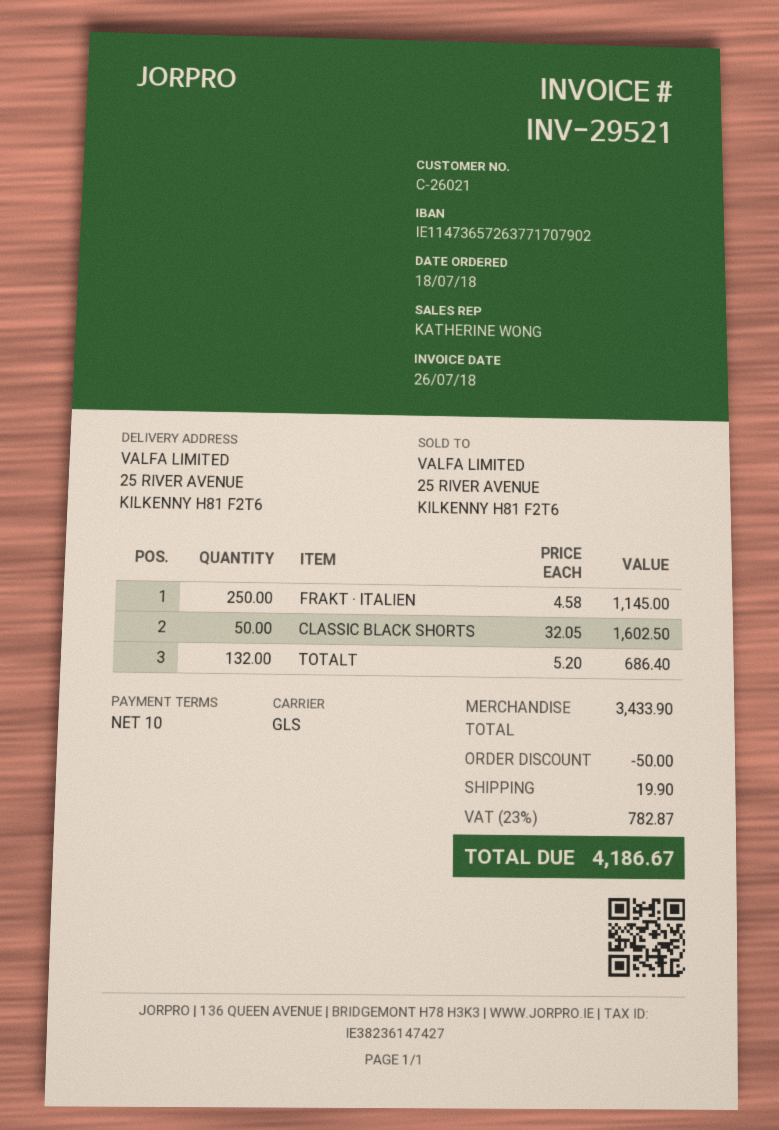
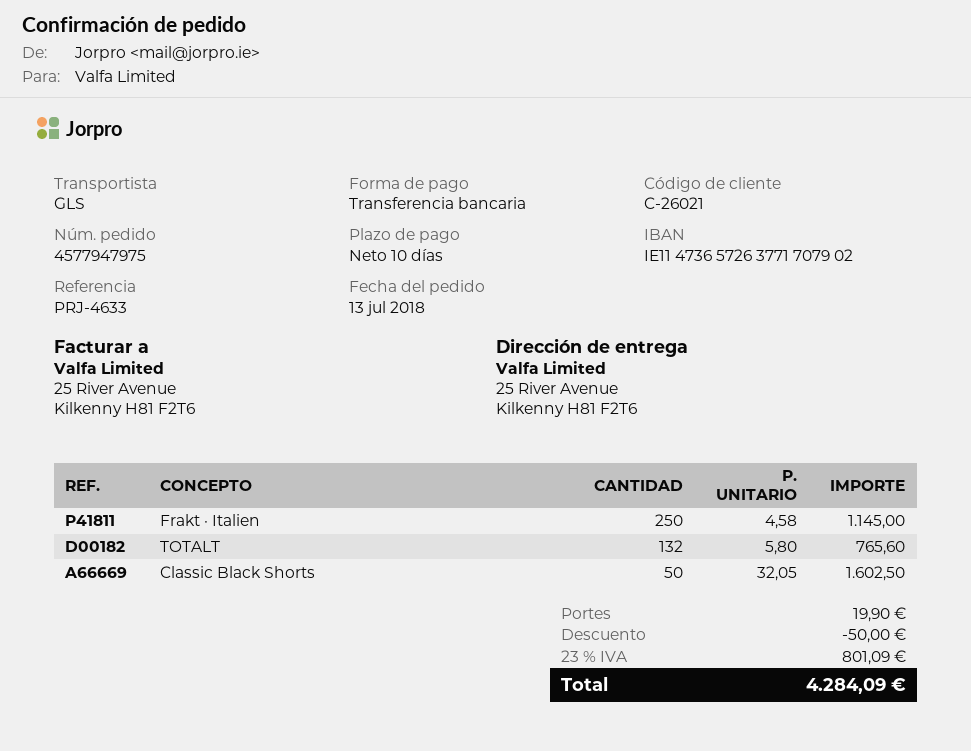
order date: 2018-07-18 -> 2018-07-13
TOTALT: 132 x 5.20 = 686.40 -> 132 x 5.80 = 765.60
tax: 23% = 782.87 -> 23% = 801.09
total: 4186.67 -> 4284.09

